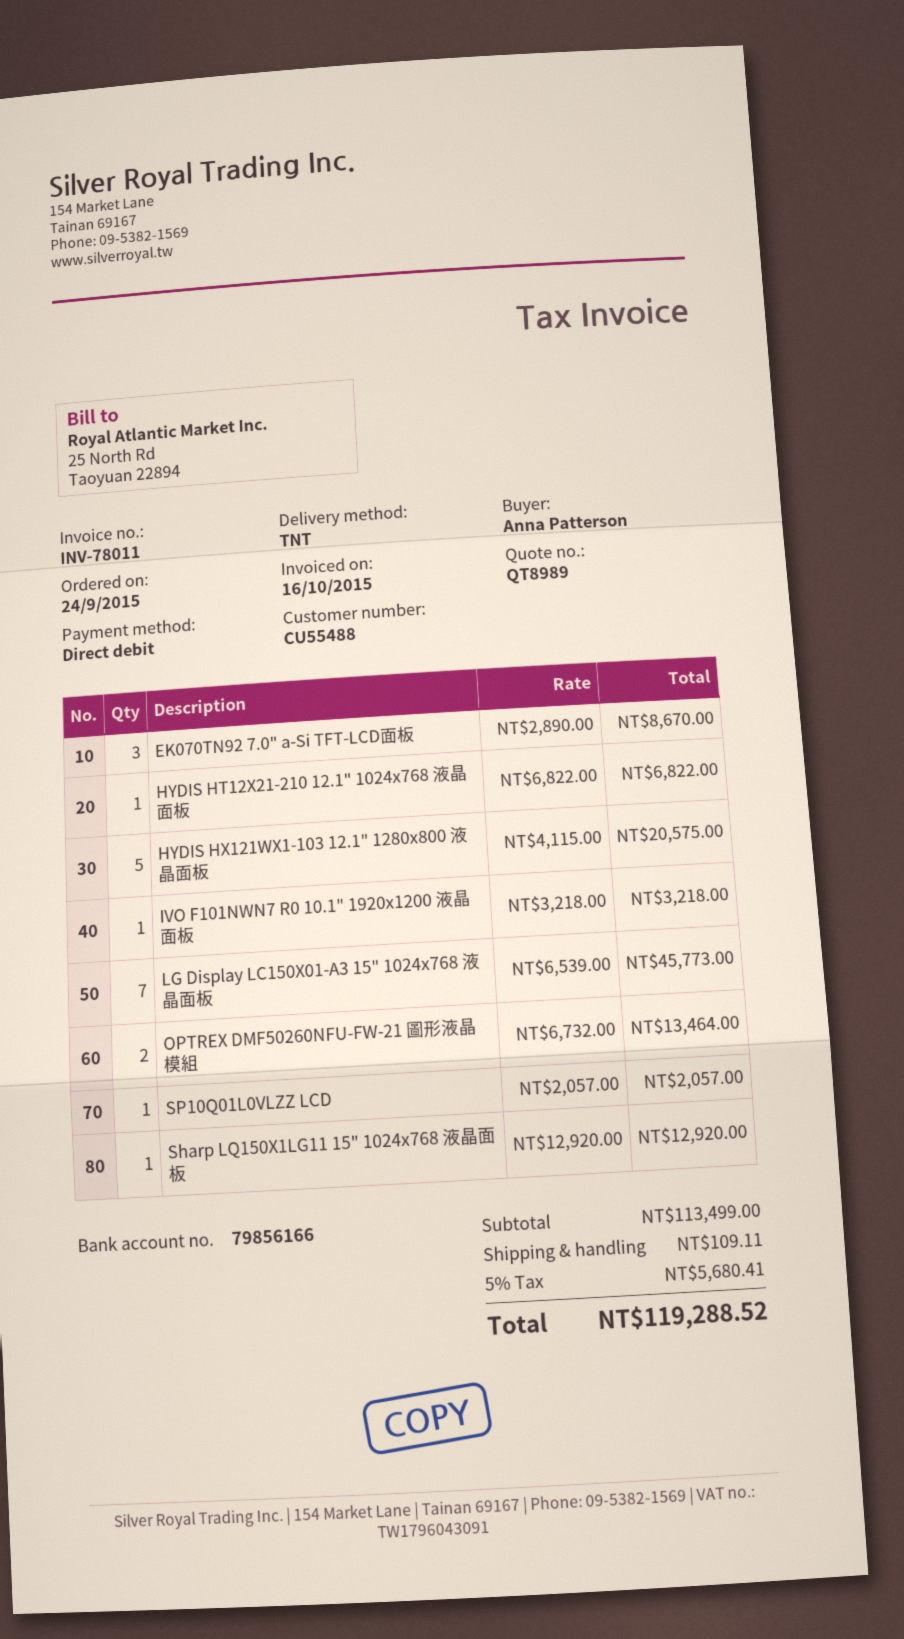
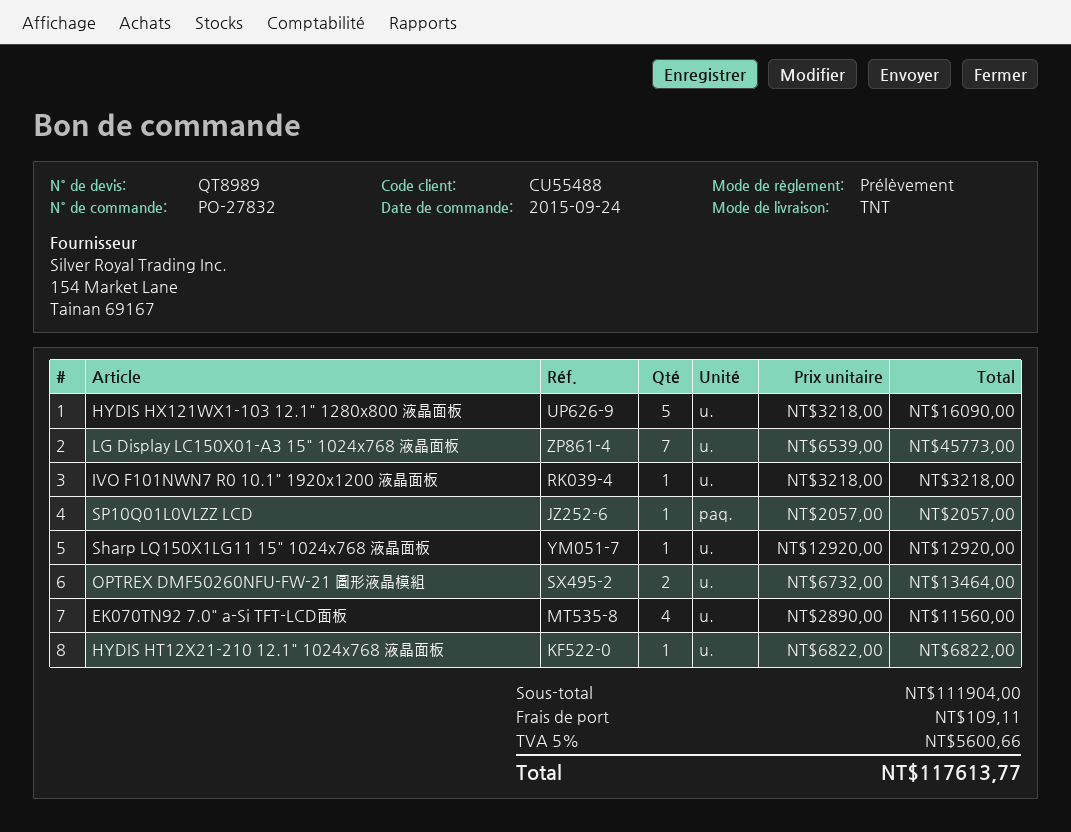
EK070TN92 7.0" a-Si TFT-LCD面板: 3 x 2890.00 = 8670.00 -> 4 x 2890.00 = 11560.00
HYDIS HX121WX1-103 12.1" 1280x800 液晶面板: 5 x 4115.00 = 20575.00 -> 5 x 3218.00 = 16090.00
subtotal: 113499.00 -> 111904.00
tax: 5% = 5680.41 -> 5% = 5600.66
total: 119288.52 -> 117613.77

